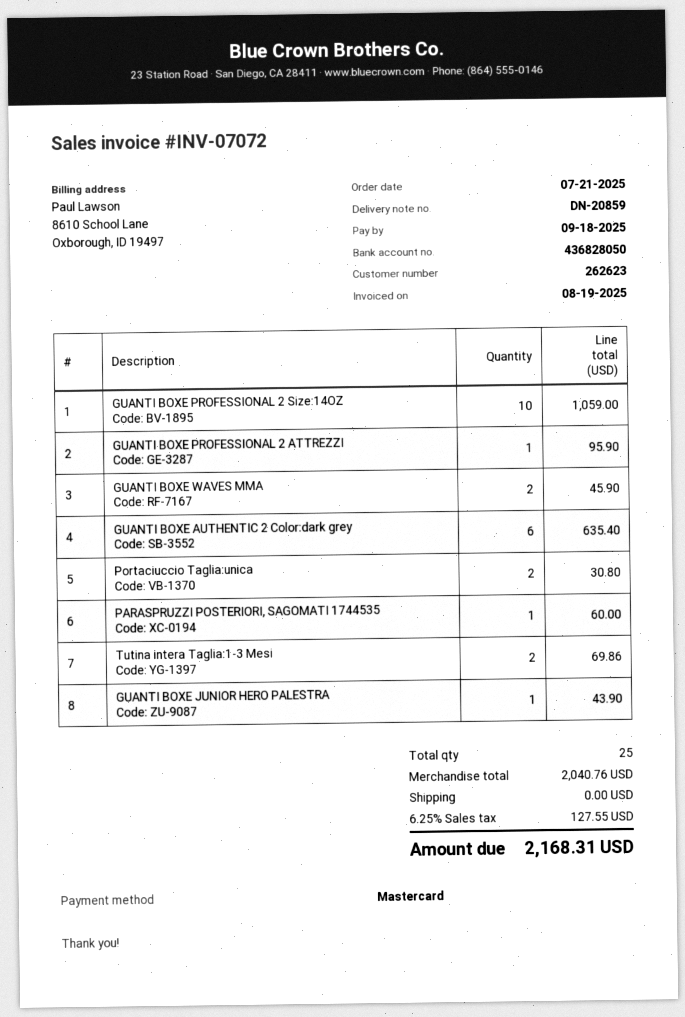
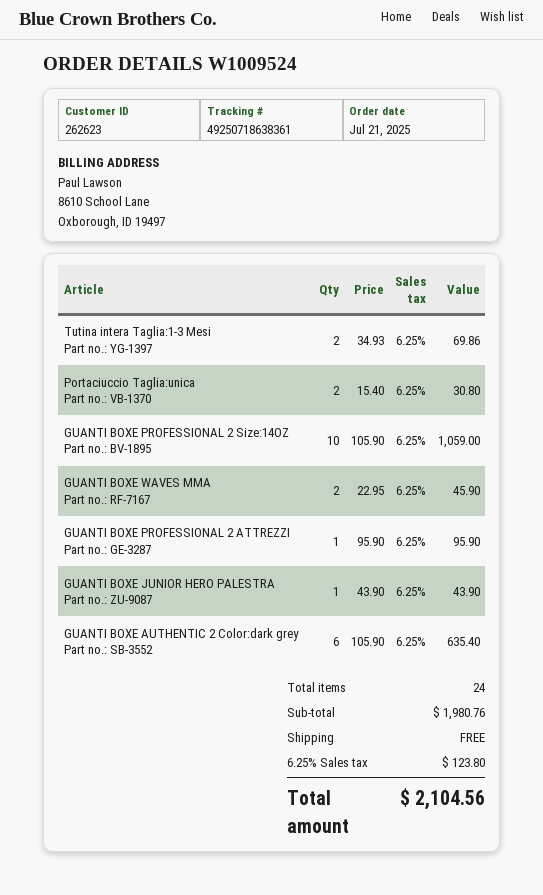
PARASPRUZZI POSTERIORI, SAGOMATI 1744535: 1 for 60.00 -> none
total quantity: 25 -> 24
subtotal: 2040.76 -> 1980.76
tax: 6.25% = 127.55 -> 6.25% = 123.80
total: 2168.31 -> 2104.56

